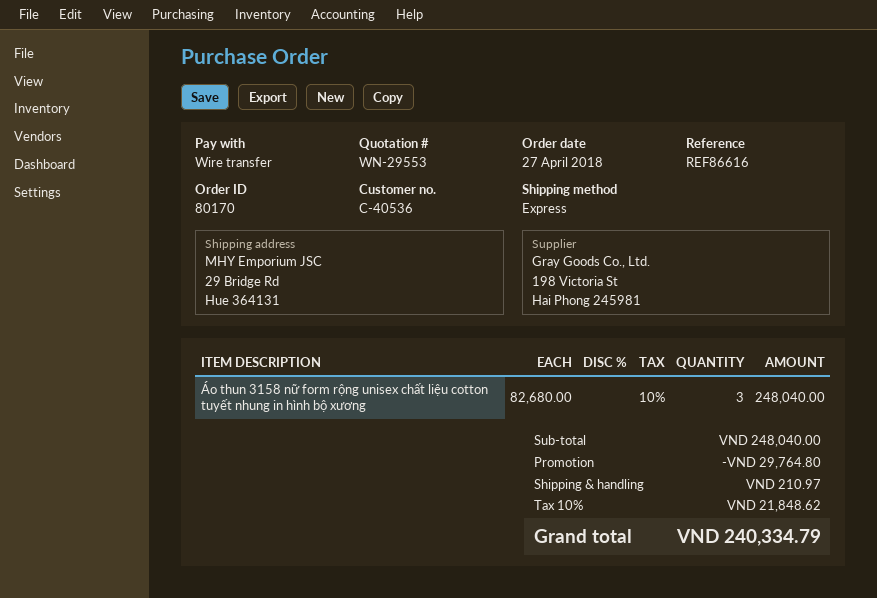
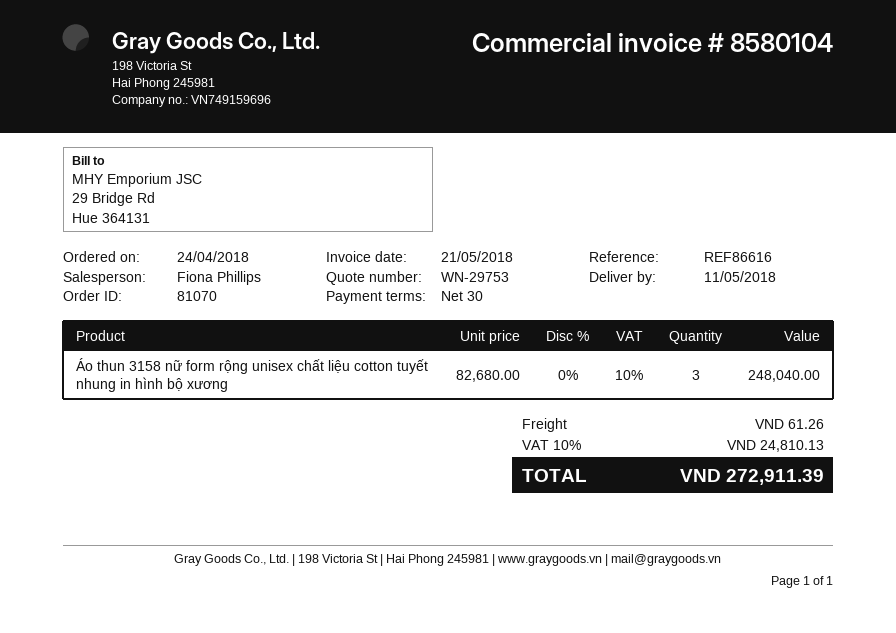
quote number: WN-29553 -> WN-29753
order number: 80170 -> 81070
order date: 2018-04-27 -> 2018-04-24
discount: 29764.80 -> none
shipping: 210.97 -> 61.26
tax: 10% = 21848.62 -> 10% = 24810.13
total: 240334.79 -> 272911.39

